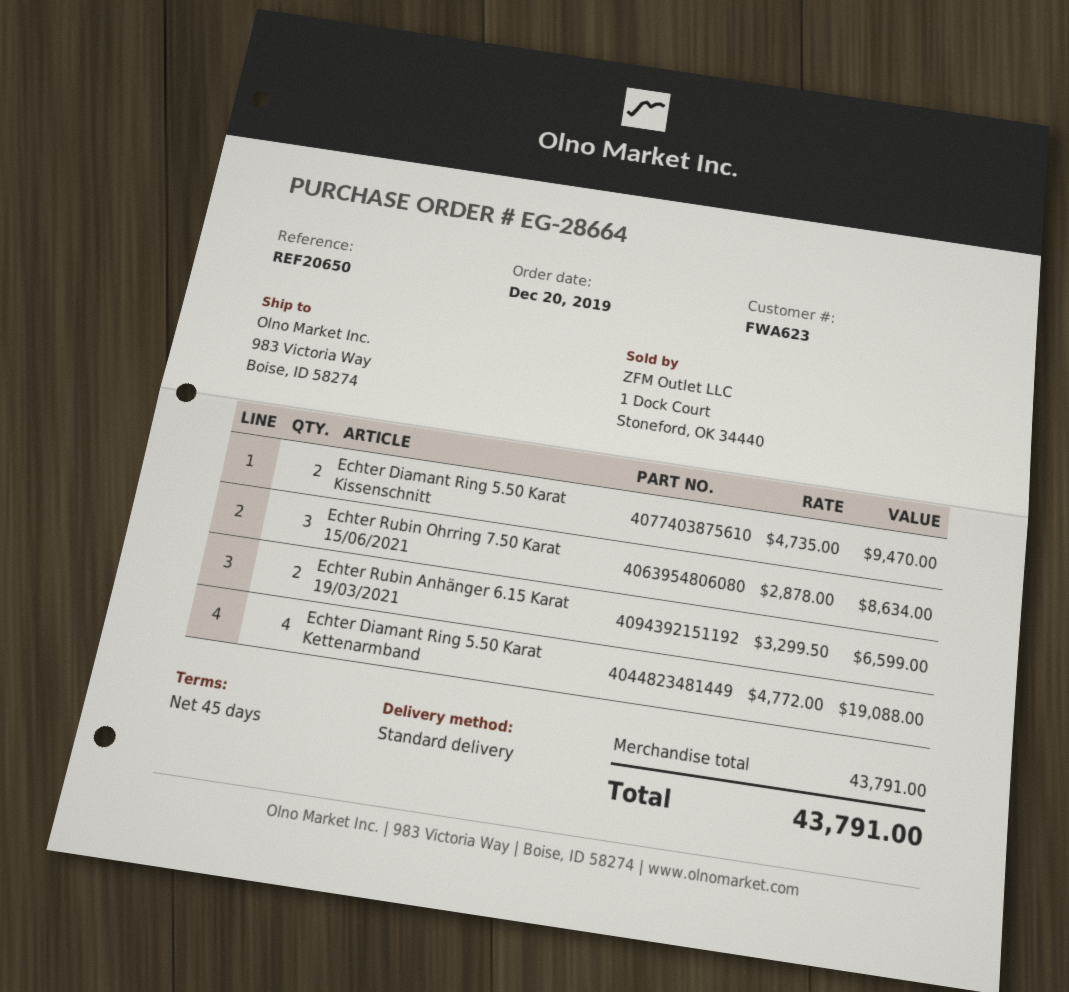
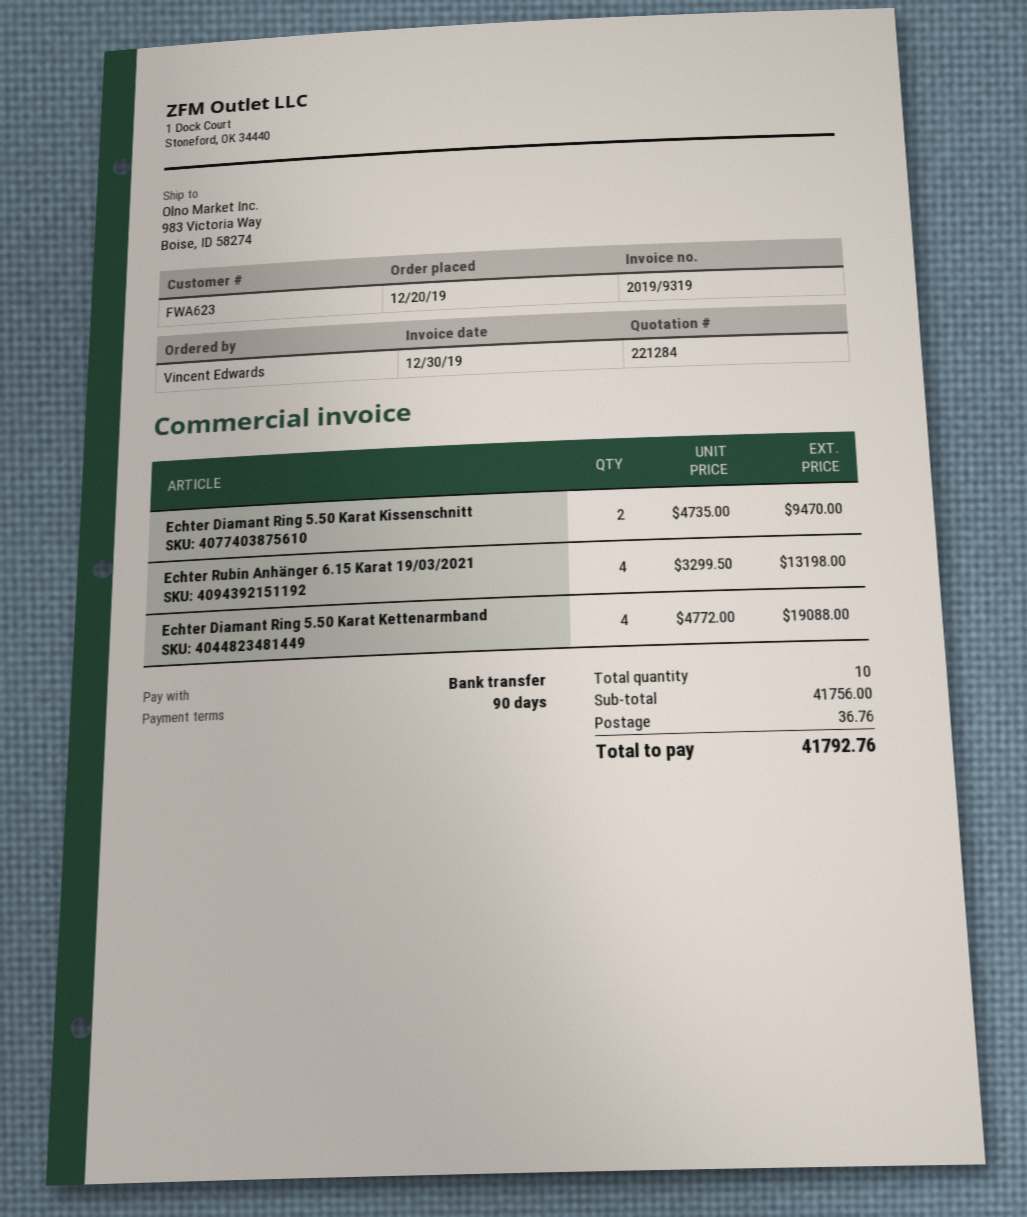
payment terms: 45 days -> 90 days
Echter Rubin Ohrring 7.50 Karat 15/06/2021: 3 x 2878.00 = 8634.00 -> none
Echter Rubin Anhänger 6.15 Karat 19/03/2021: 2 x 3299.50 = 6599.00 -> 4 x 3299.50 = 13198.00
subtotal: 43791.00 -> 41756.00
shipping: none -> 36.76
total: 43791.00 -> 41792.76

